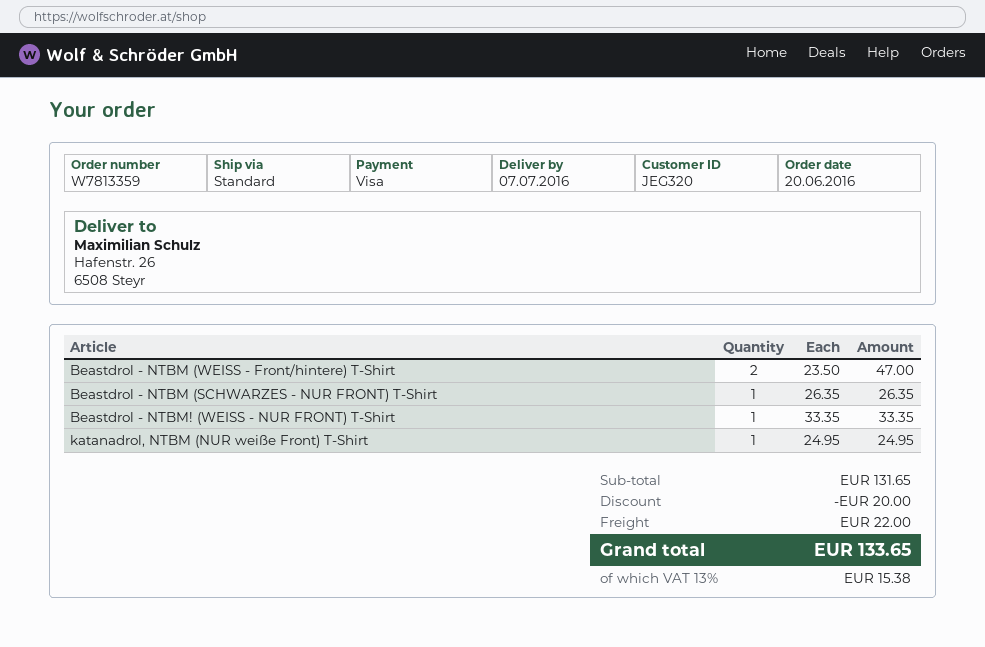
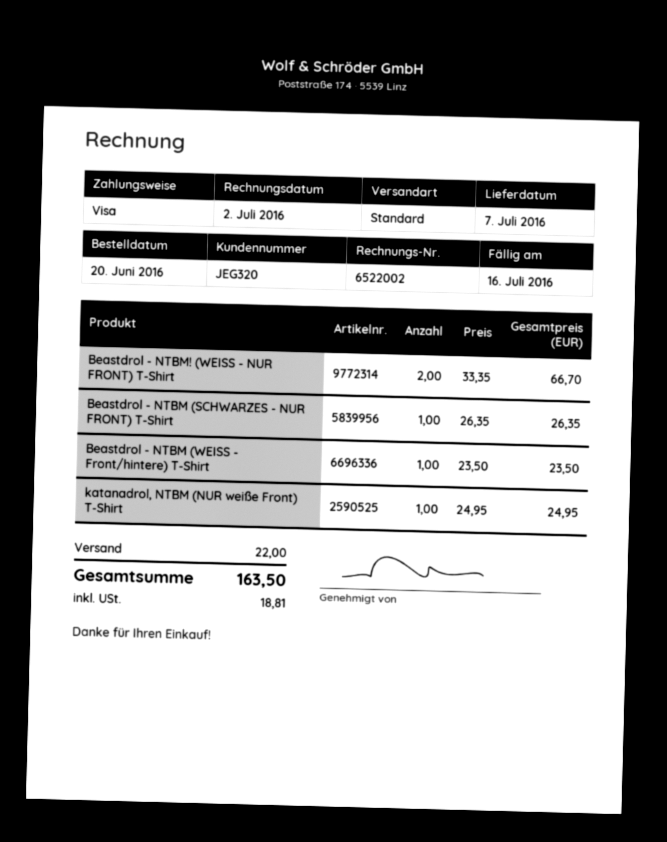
Beastdrol - NTBM (WEISS - Front/hintere) T-Shirt: 2 x 23.50 = 47.00 -> 1 x 23.50 = 23.50
Beastdrol - NTBM! (WEISS - NUR FRONT) T-Shirt: 1 x 33.35 = 33.35 -> 2 x 33.35 = 66.70
discount: 20.00 -> none
tax: 15.38 -> 18.81
total: 133.65 -> 163.50

